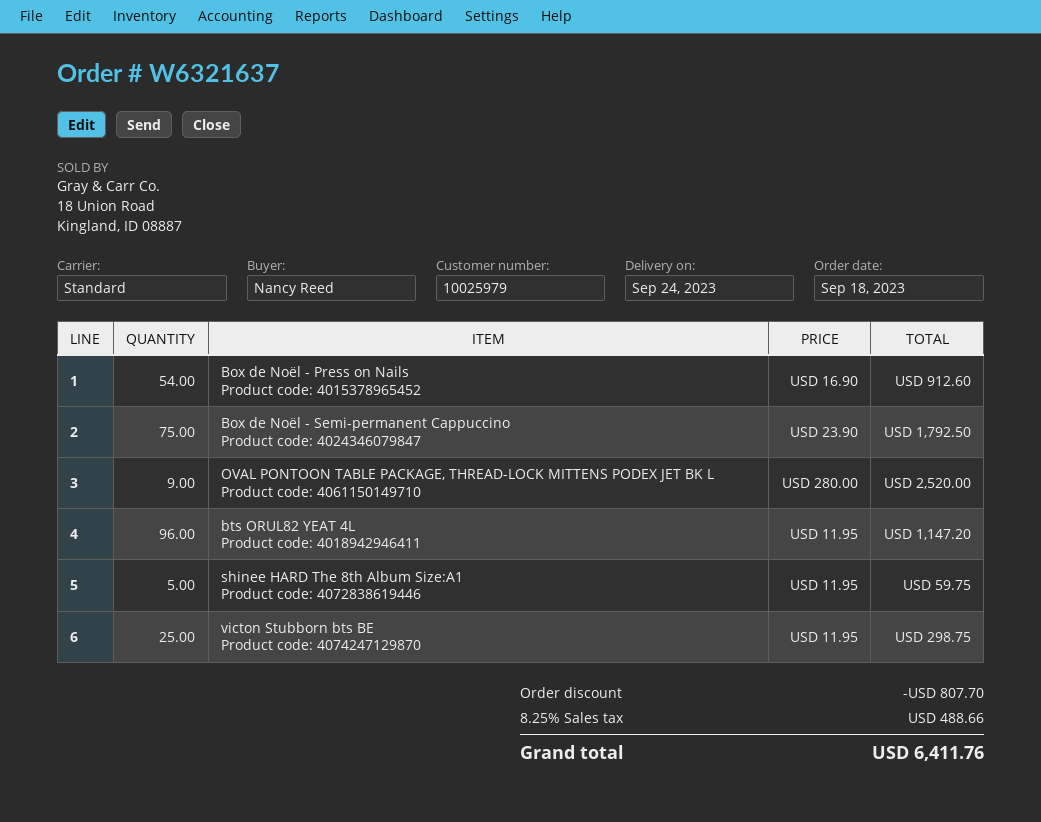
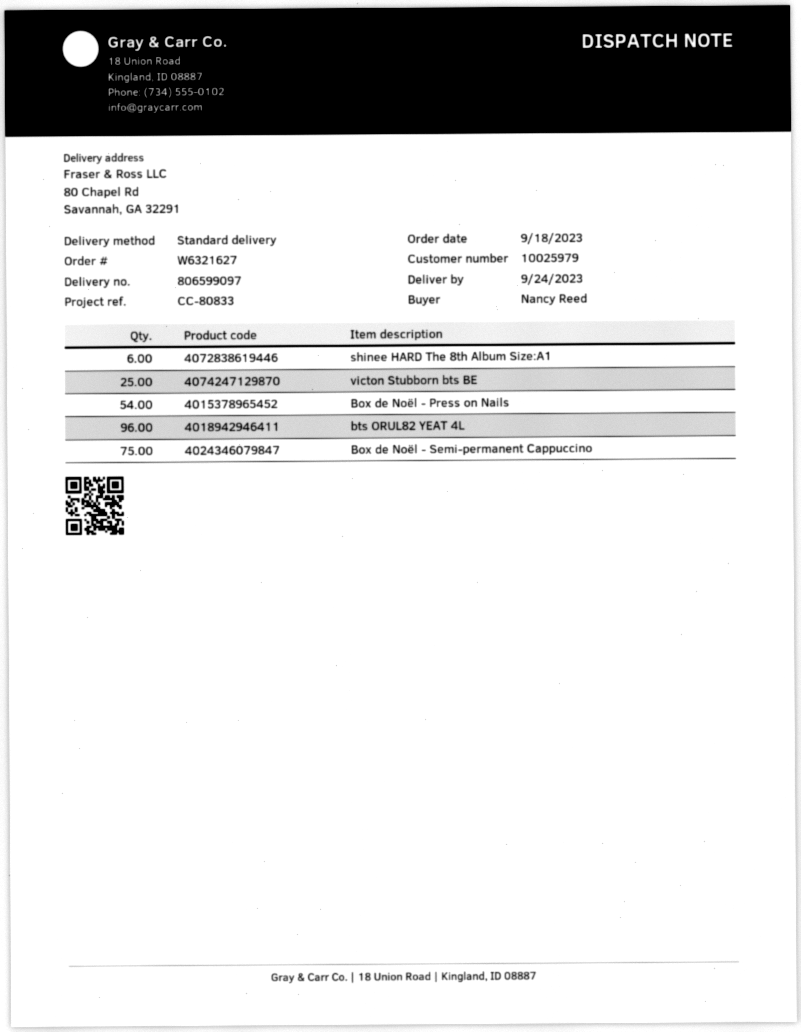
order number: W6321637 -> W6321627
OVAL PONTOON TABLE PACKAGE, THREAD-LOCK MITTENS PODEX JET BK L: 9 -> none
shinee HARD The 8th Album Size:A1: 5 -> 6

